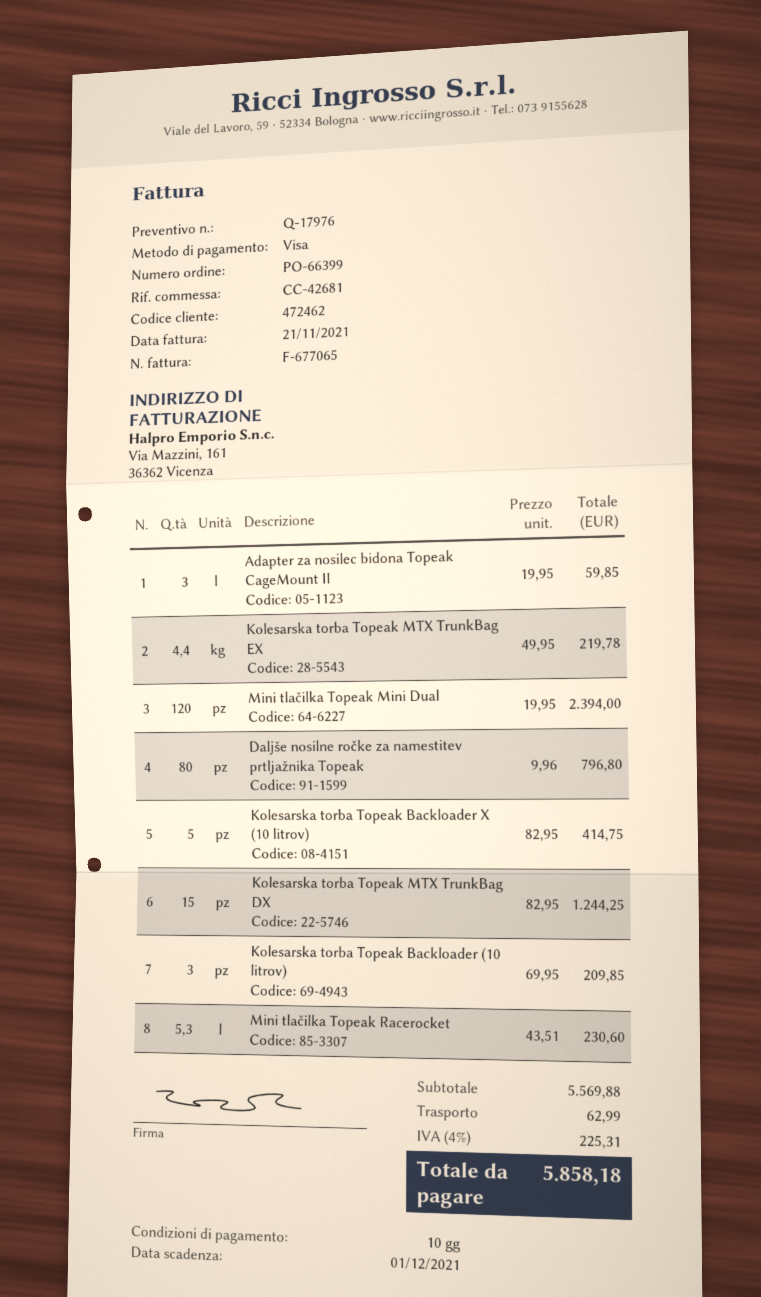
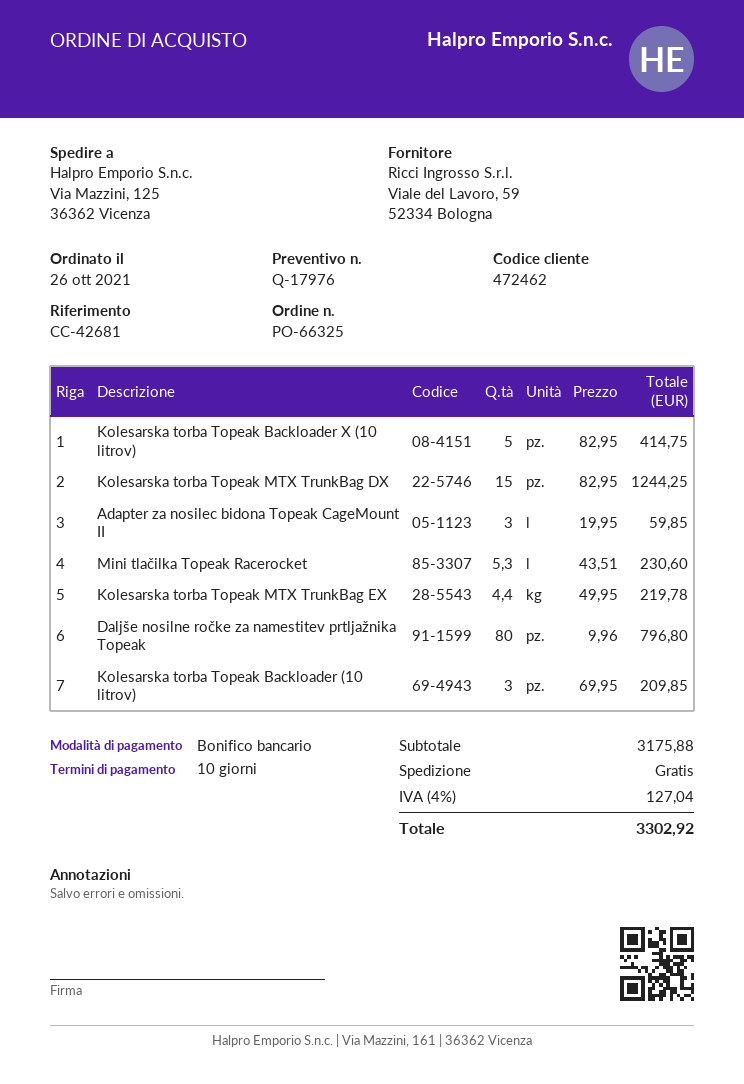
order number: PO-66399 -> PO-66325
payment method: Visa -> bank transfer
Mini tlačilka Topeak Mini Dual: 120 x 19.95 = 2394.00 -> none
subtotal: 5569.88 -> 3175.88
shipping: 62.99 -> 0.00
tax: 4% = 225.31 -> 4% = 127.04
total: 5858.18 -> 3302.92

